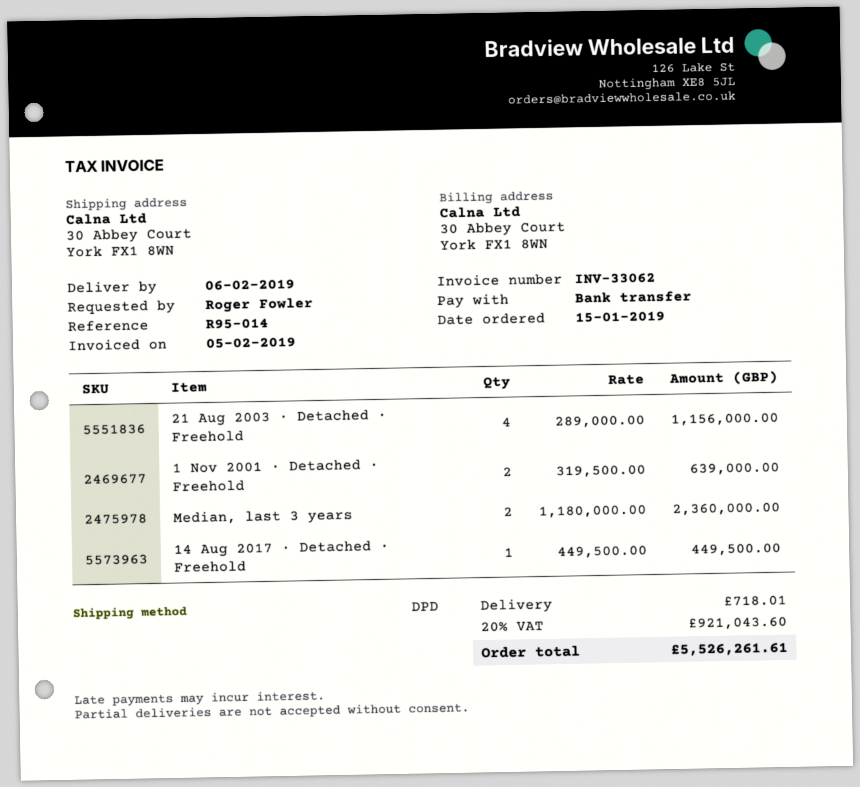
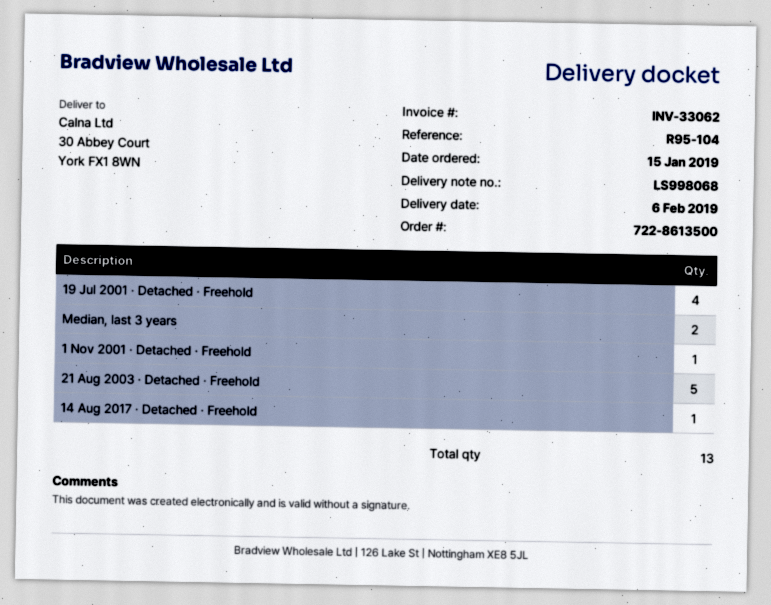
reference: R95-014 -> R95-104
21 Aug 2003 · Detached · Freehold: 4 -> 5
1 Nov 2001 · Detached · Freehold: 2 -> 1
19 Jul 2001 · Detached · Freehold: none -> 4

